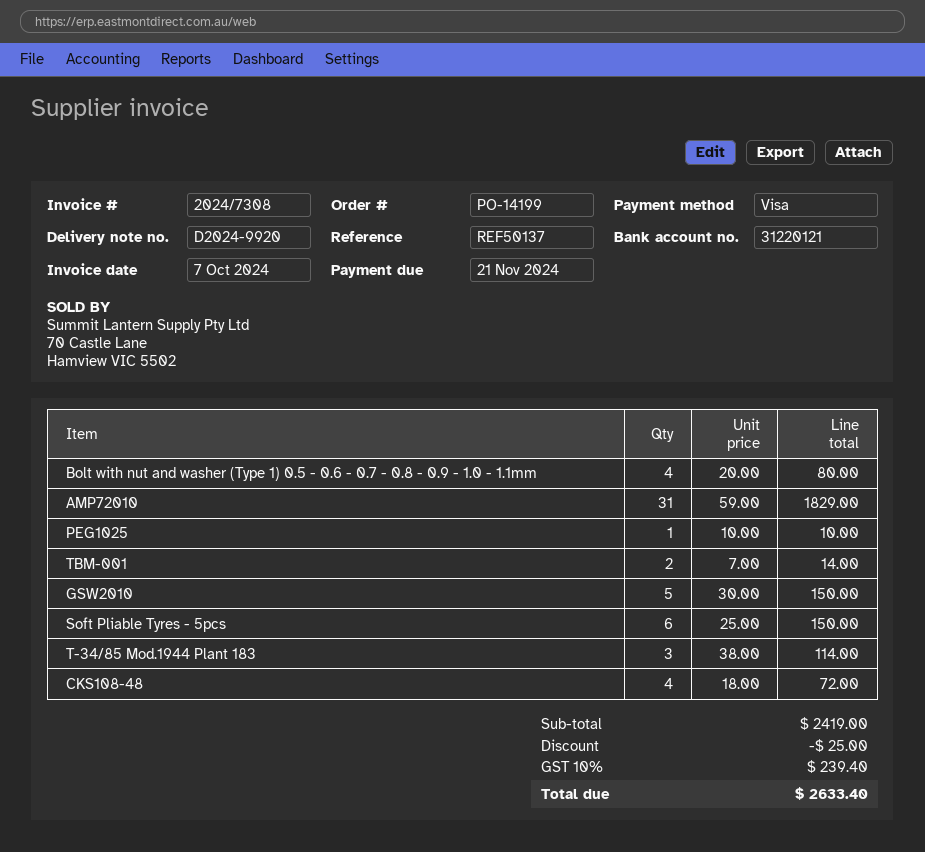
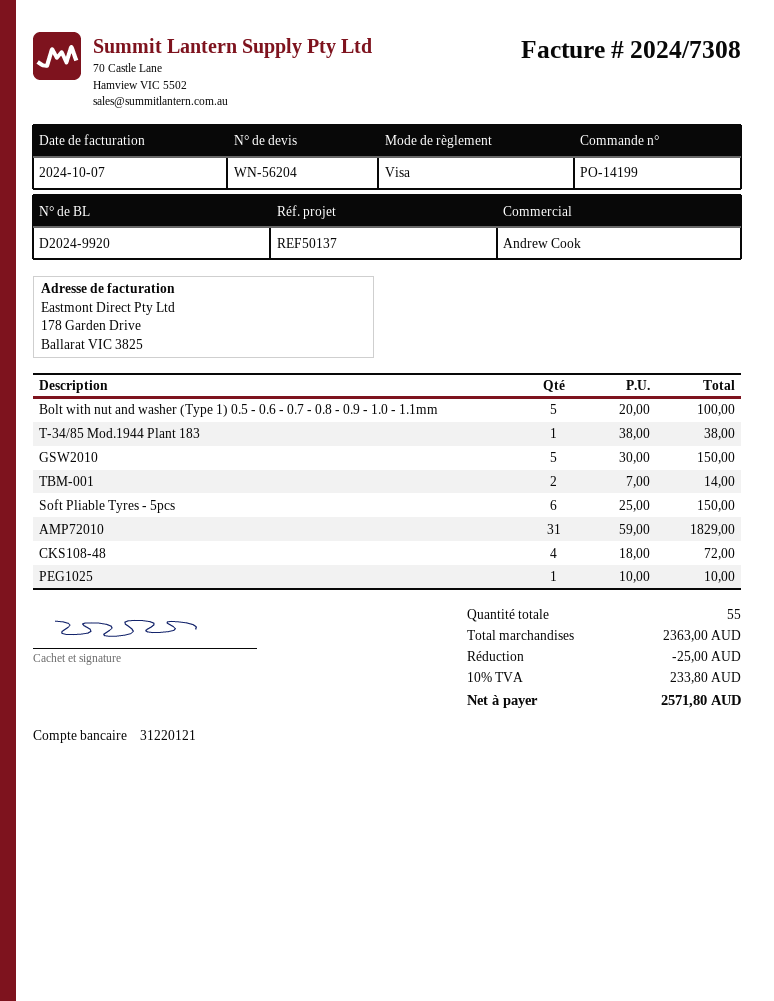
Bolt with nut and washer (Type 1) 0.5 - 0.6 - 0.7 - 0.8 - 0.9 - 1.0 - 1.1mm: 4 x 20.00 = 80.00 -> 5 x 20.00 = 100.00
T-34/85 Mod.1944 Plant 183: 3 x 38.00 = 114.00 -> 1 x 38.00 = 38.00
subtotal: 2419.00 -> 2363.00
tax: 10% = 239.40 -> 10% = 233.80
total: 2633.40 -> 2571.80

